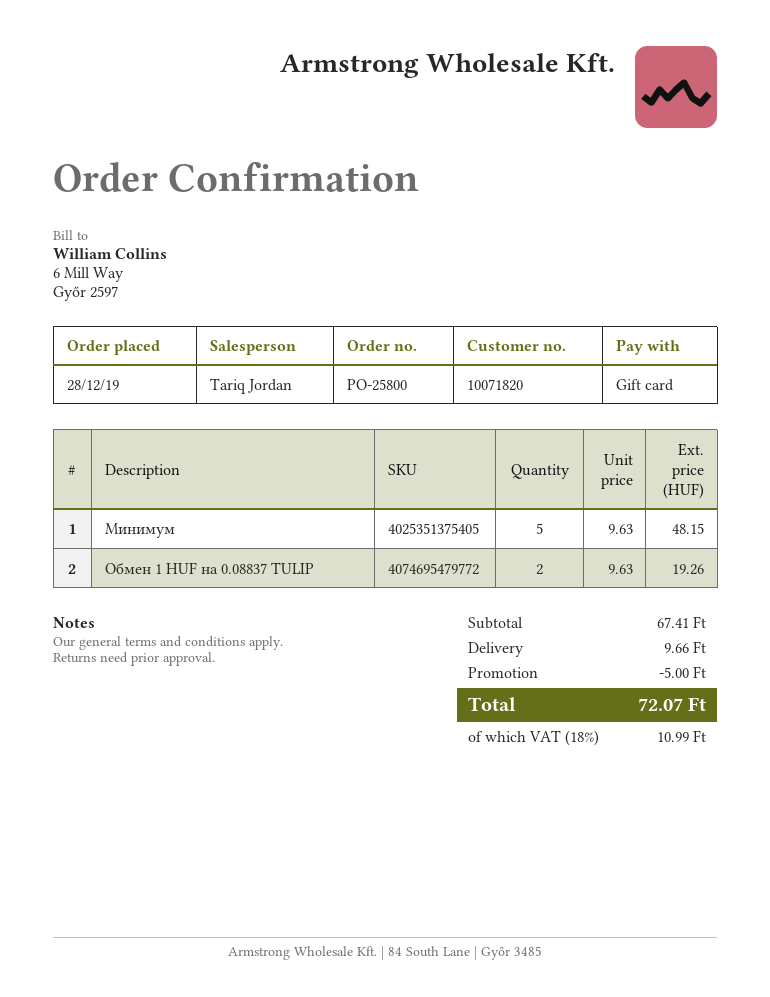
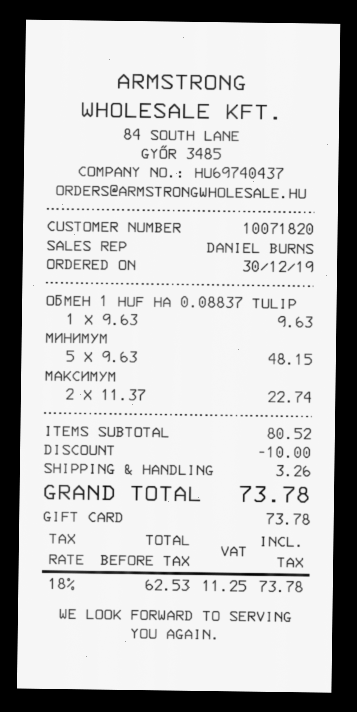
order date: 2019-12-28 -> 2019-12-30
sales rep: Tariq Jordan -> DANIEL BURNS
Обмен 1 HUF на 0.08837 TULIP: 2 x 9.63 = 19.26 -> 1 x 9.63 = 9.63
МАКСИМУМ: none -> 2 x 11.37 = 22.74
subtotal: 67.41 -> 80.52
discount: 5.00 -> 10.00
shipping: 9.66 -> 3.26
tax: 18% = 10.99 -> 18% = 11.25
total: 72.07 -> 73.78

